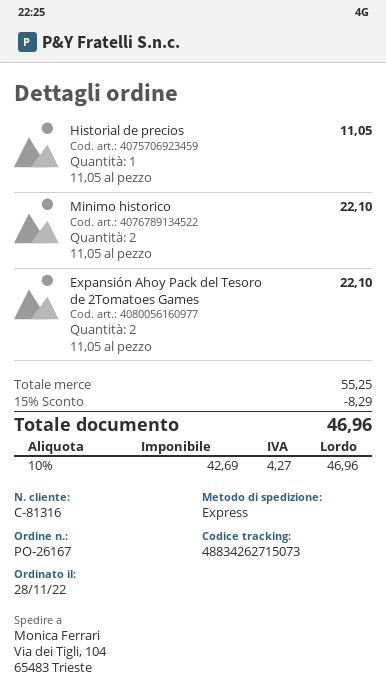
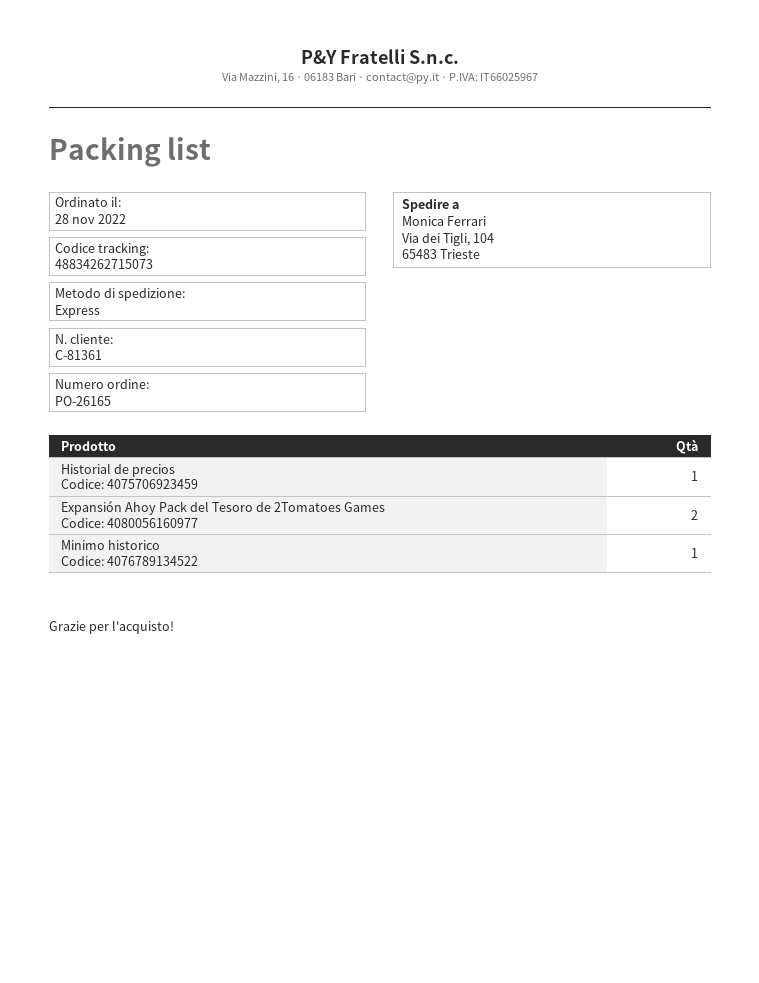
order number: PO-26167 -> PO-26165
customer number: C-81316 -> C-81361
Minimo historico: 2 -> 1

